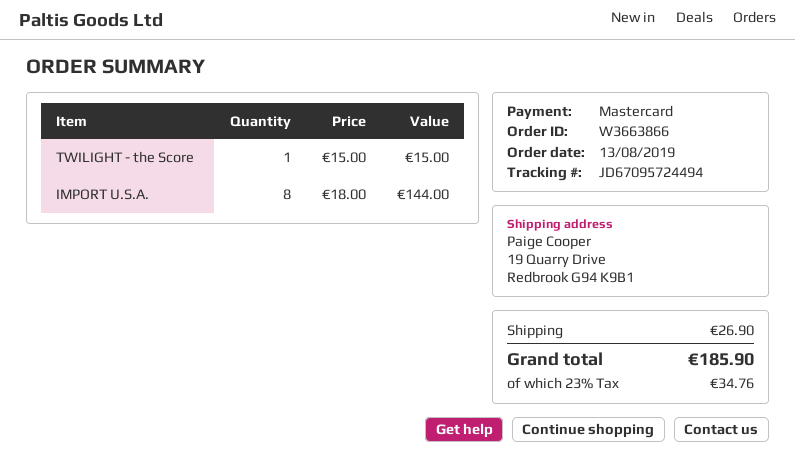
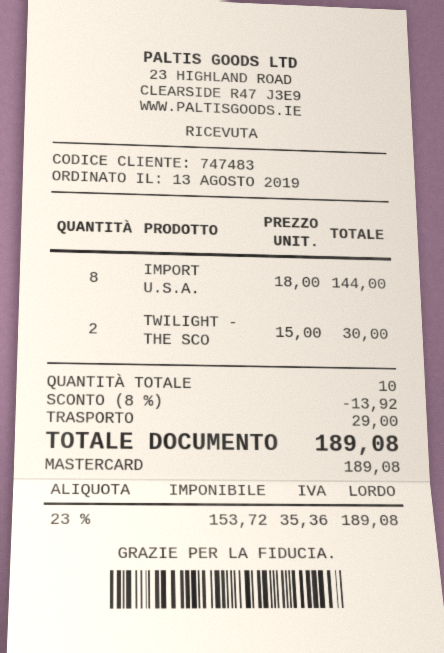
TWILIGHT - the Score: 1 x 15.00 = 15.00 -> 2 x 15.00 = 30.00
discount: none -> 8% = 13.92
shipping: 26.90 -> 29.00
tax: 23% = 34.76 -> 23% = 35.36
total: 185.90 -> 189.08

